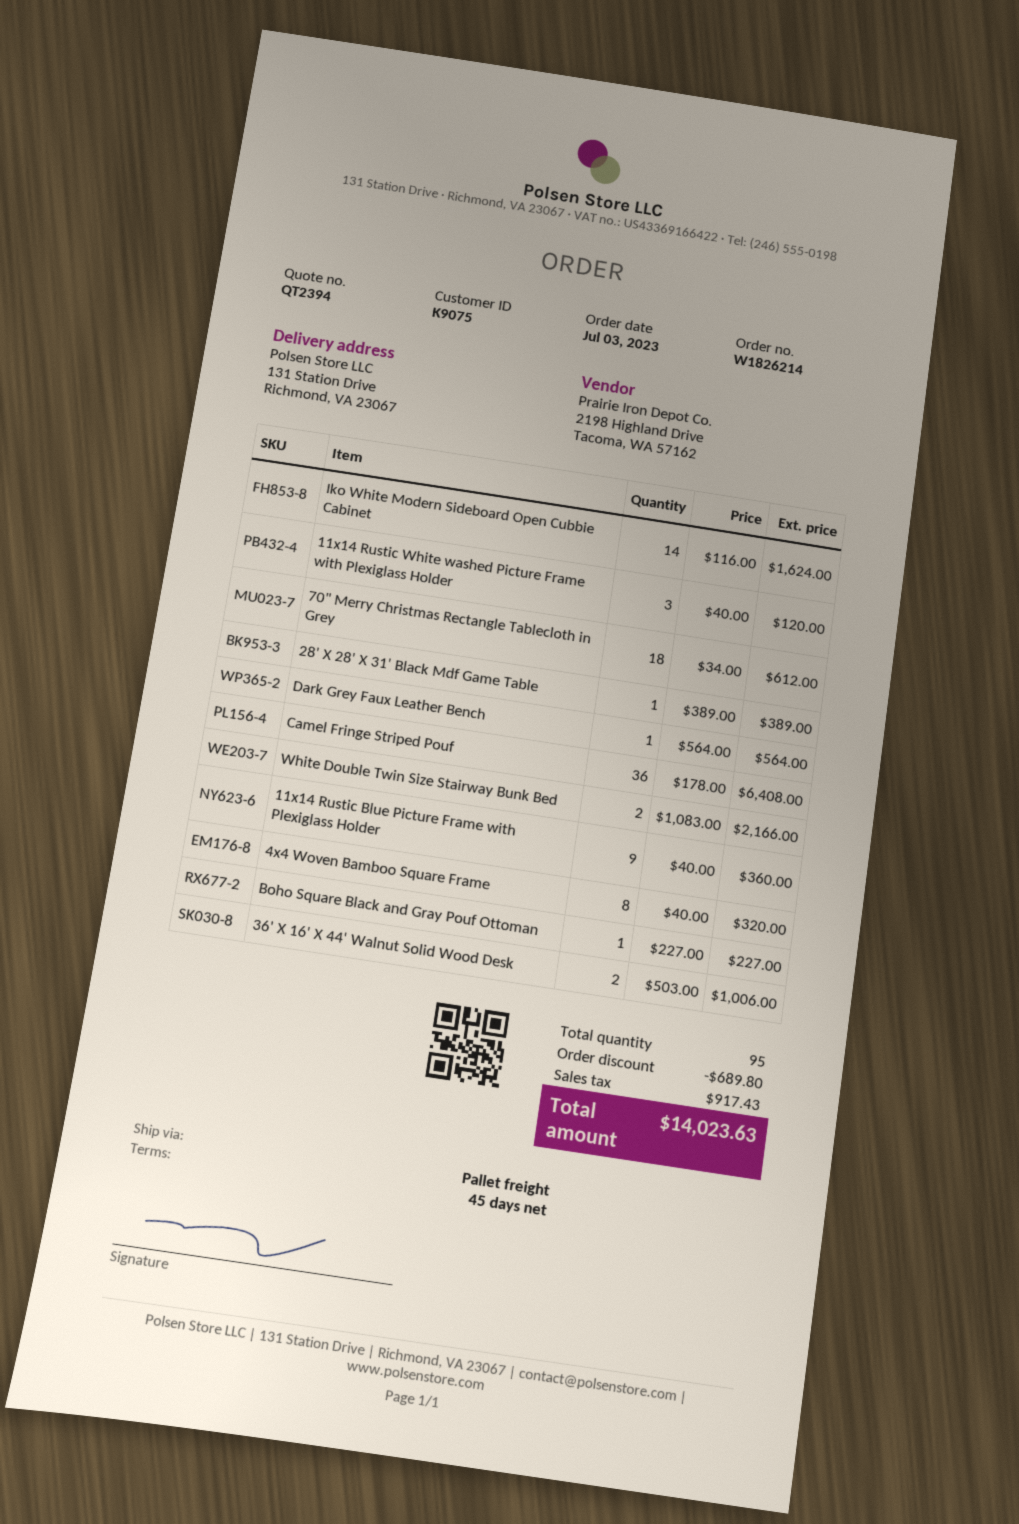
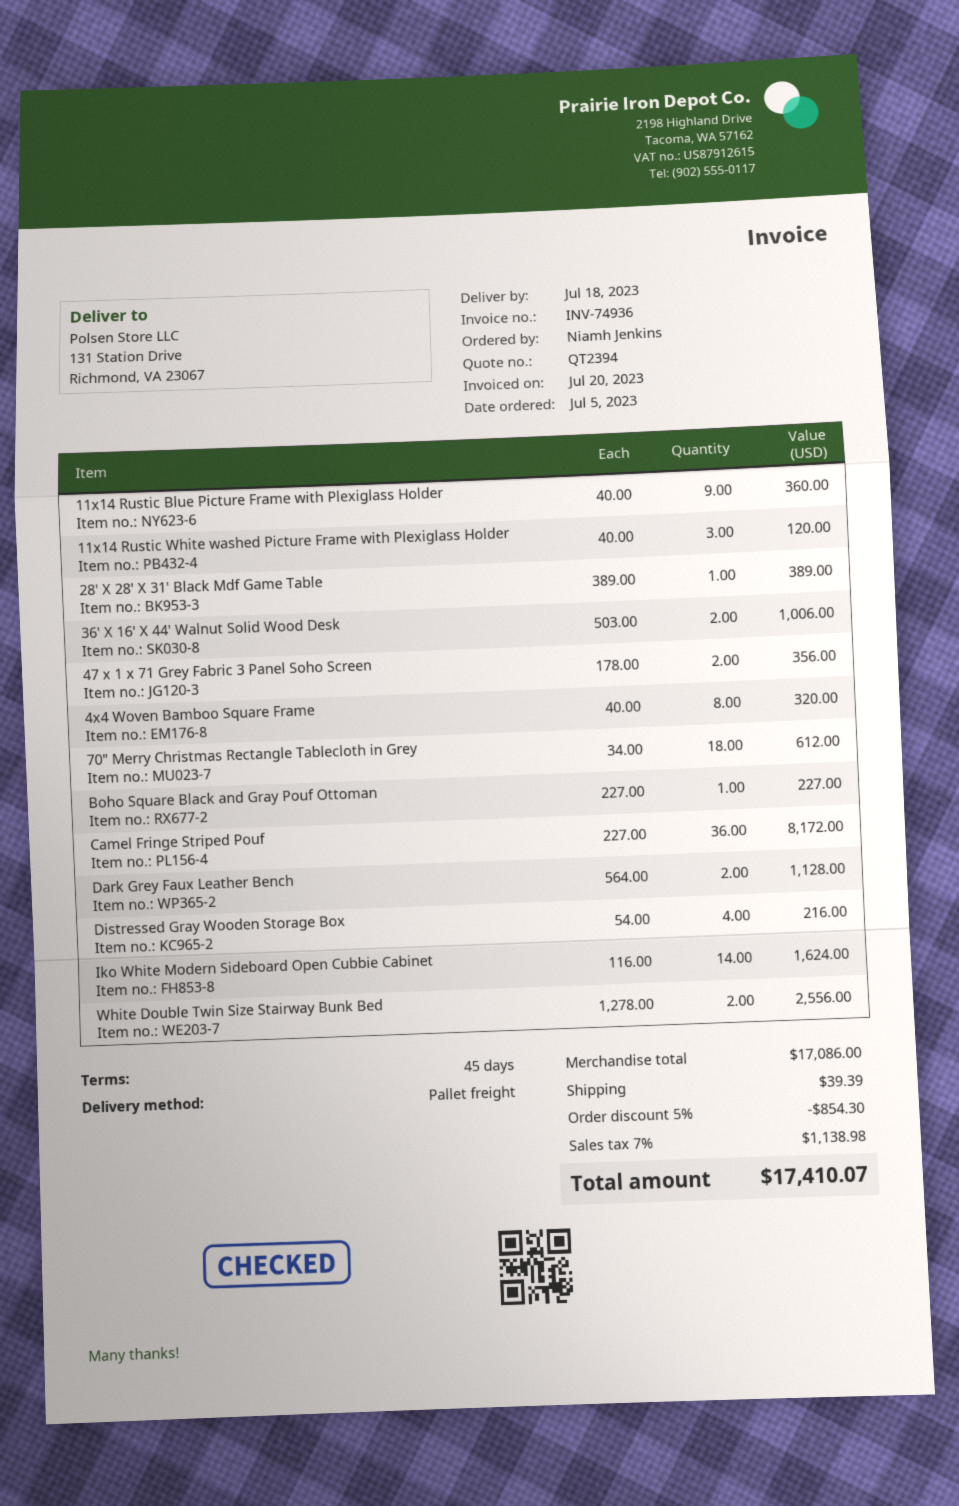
order date: 2023-07-03 -> 2023-07-05
Dark Grey Faux Leather Bench: 1 x 564.00 = 564.00 -> 2 x 564.00 = 1128.00
Camel Fringe Striped Pouf: 36 x 178.00 = 6408.00 -> 36 x 227.00 = 8172.00
White Double Twin Size Stairway Bunk Bed: 2 x 1083.00 = 2166.00 -> 2 x 1278.00 = 2556.00
47 x 1 x 71 Grey Fabric 3 Panel Soho Screen: none -> 2 x 178.00 = 356.00
Distressed Gray Wooden Storage Box: none -> 4 x 54.00 = 216.00
discount: 689.80 -> 854.30
shipping: none -> 39.39
tax: 917.43 -> 1138.98
total: 14023.63 -> 17410.07

